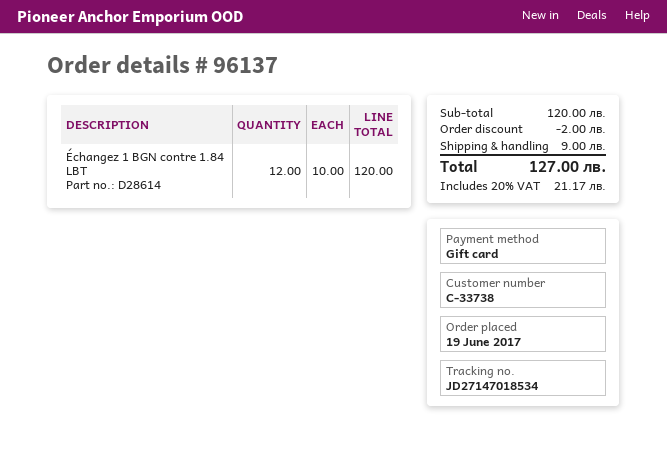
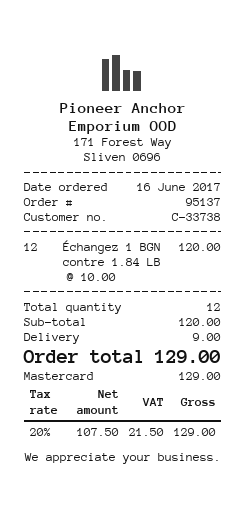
order number: 96137 -> 95137
order date: 2017-06-19 -> 2017-06-16
payment method: gift card -> Mastercard
discount: 2.00 -> none
tax: 20% = 21.17 -> 20% = 21.50
total: 127.00 -> 129.00

